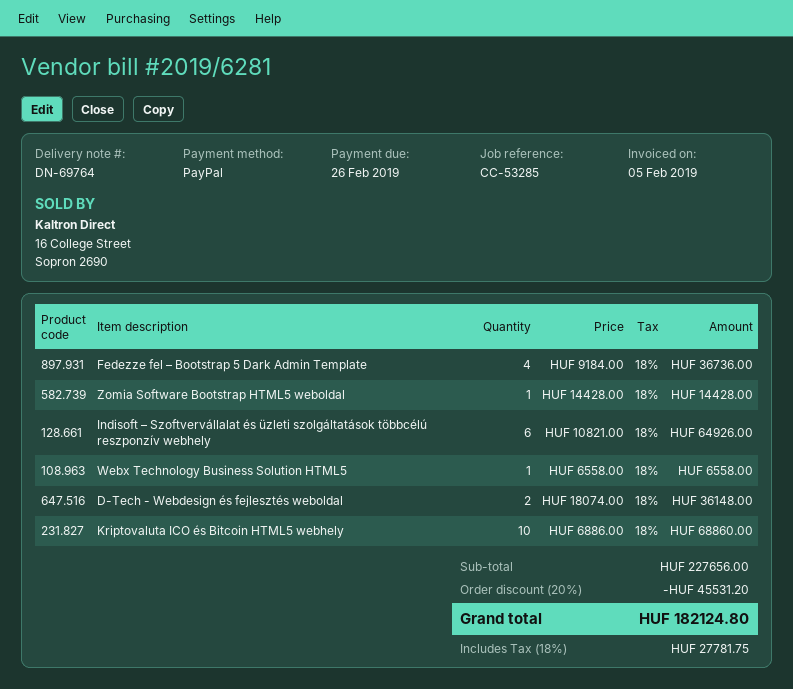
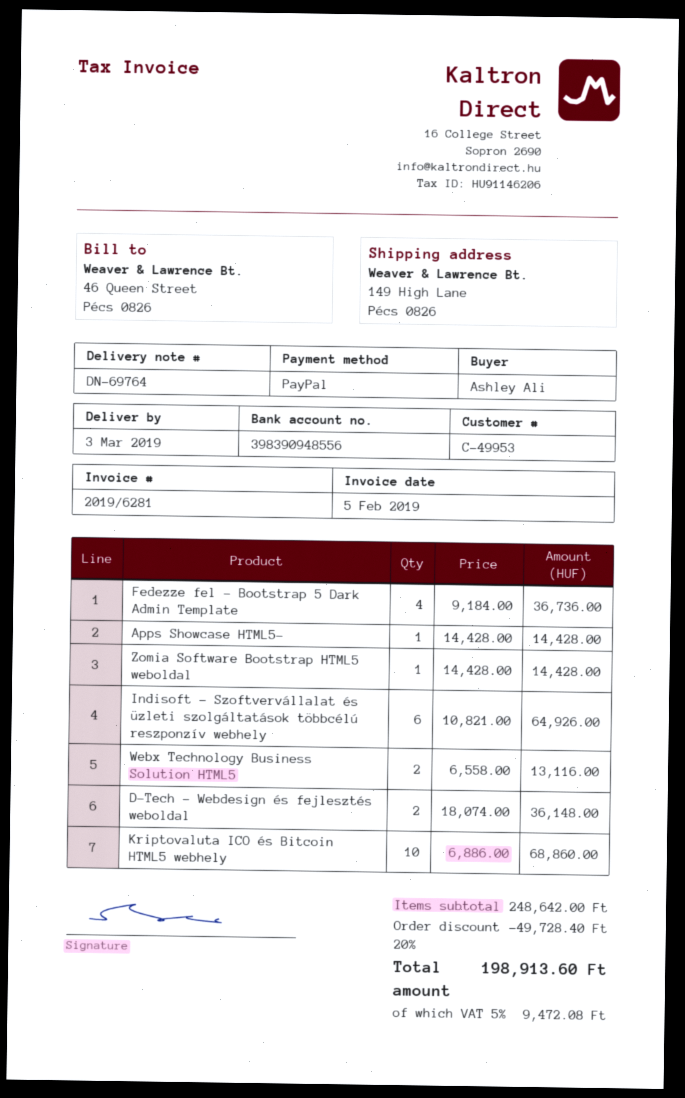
Webx Technology Business Solution HTML5: 1 x 6558.00 = 6558.00 -> 2 x 6558.00 = 13116.00
Apps Showcase HTML5-: none -> 1 x 14428.00 = 14428.00
subtotal: 227656.00 -> 248642.00
discount: 20% = 45531.20 -> 20% = 49728.40
tax: 18% = 27781.75 -> 5% = 9472.08
total: 182124.80 -> 198913.60

